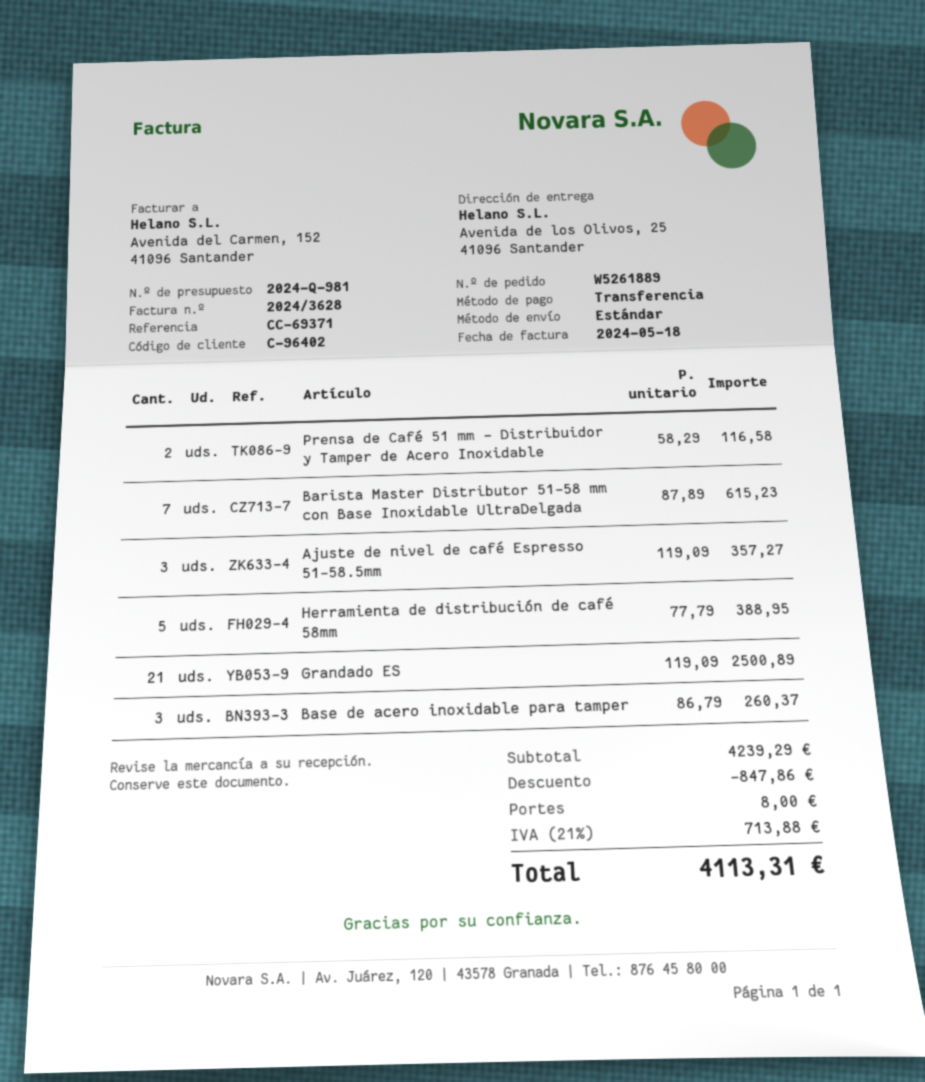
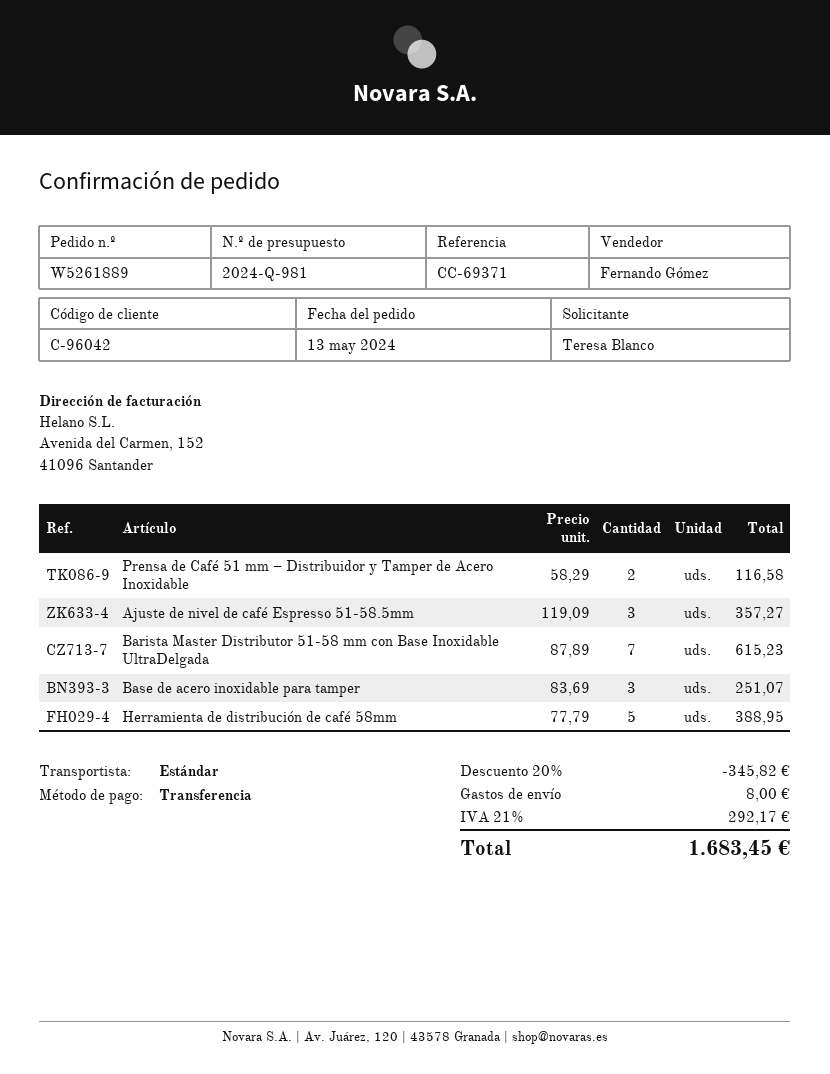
customer number: C-96402 -> C-96042
Grandado ES: 21 x 119.09 = 2500.89 -> none
Base de acero inoxidable para tamper: 3 x 86.79 = 260.37 -> 3 x 83.69 = 251.07
discount: 847.86 -> 345.82
tax: 21% = 713.88 -> 21% = 292.17
total: 4113.31 -> 1683.45

